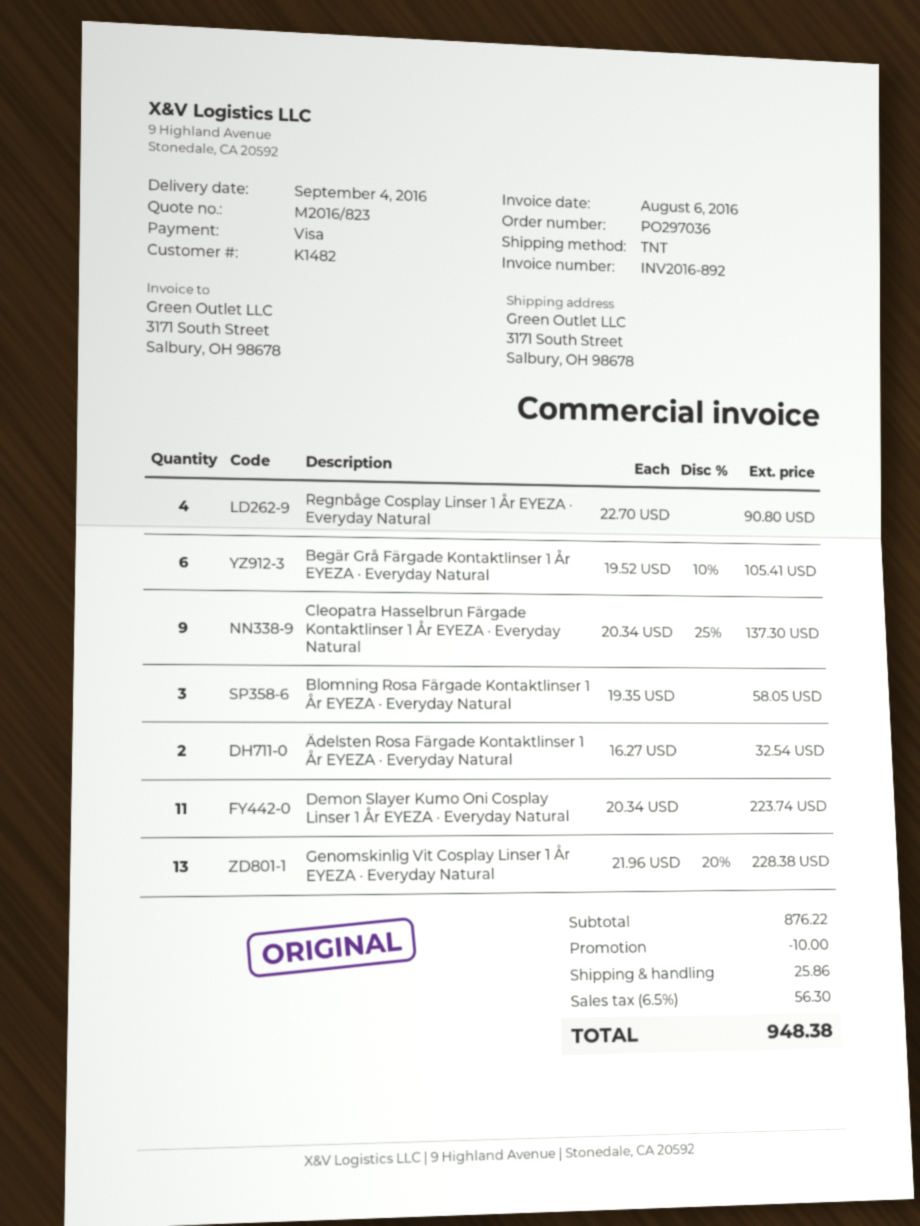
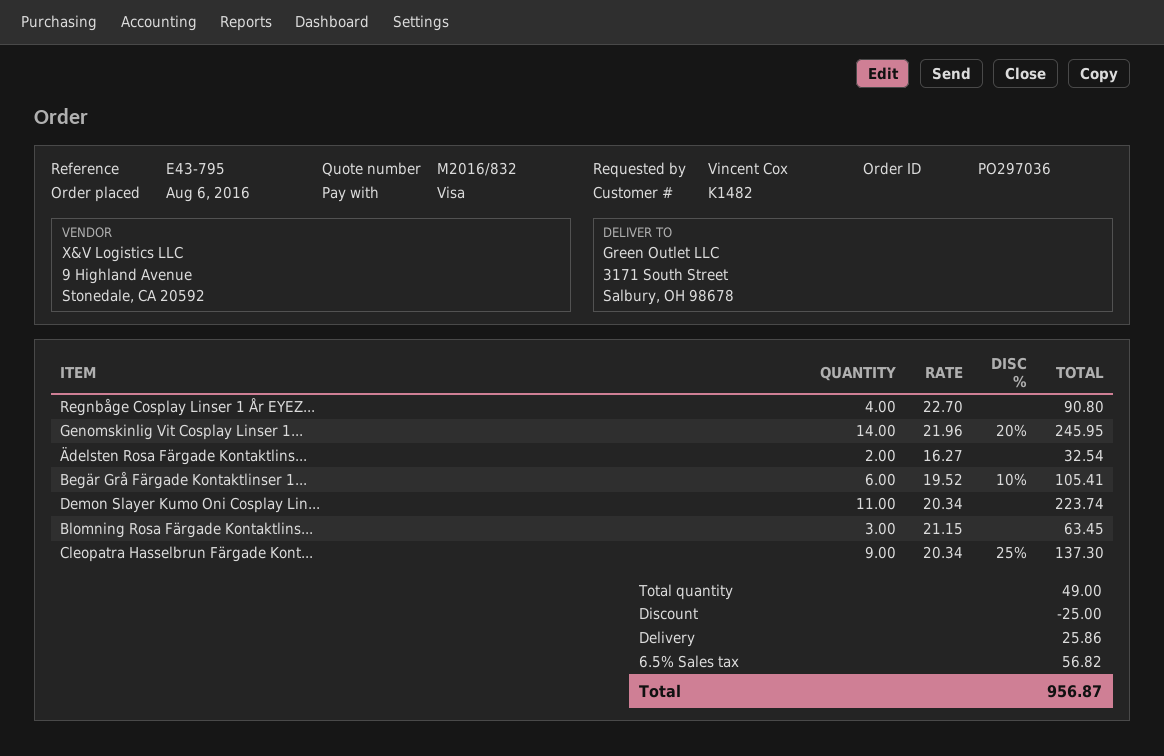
quote number: M2016/823 -> M2016/832
Blomning Rosa Färgade Kontaktlinser 1 År EYEZA · Everyday Natural: 3 x 19.35 = 58.05 -> 3 x 21.15 = 63.45
Genomskinlig Vit Cosplay Linser 1 År EYEZA · Everyday Natural: 13 x 21.96 - 20% = 228.38 -> 14 x 21.96 - 20% = 245.95
discount: 10.00 -> 25.00
tax: 6.5% = 56.30 -> 6.5% = 56.82
total: 948.38 -> 956.87

